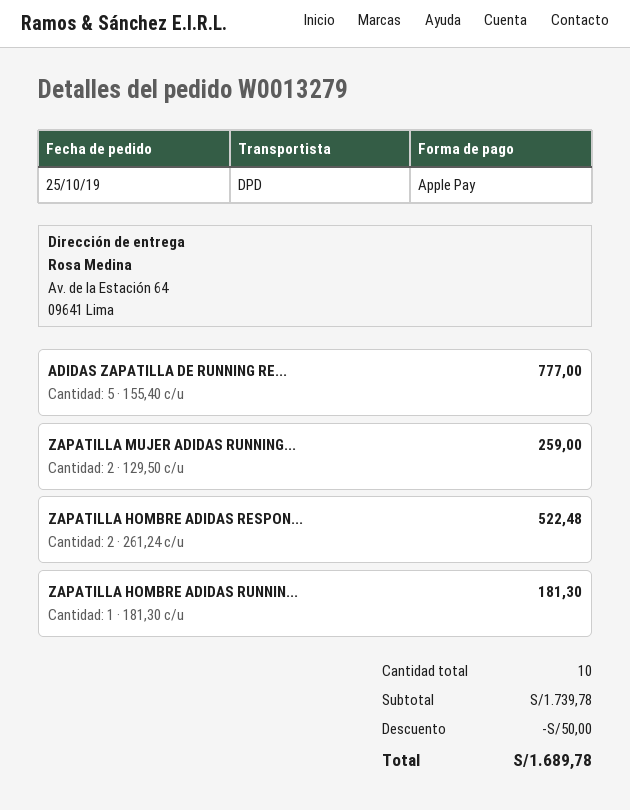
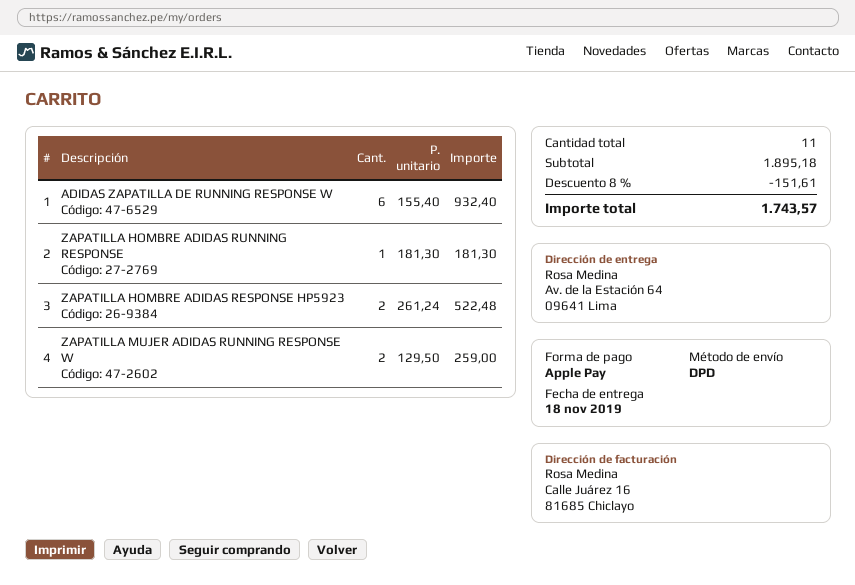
ADIDAS ZAPATILLA DE RUNNING RE...: 5 x 155.40 = 777.00 -> 6 x 155.40 = 932.40
total quantity: 10 -> 11
subtotal: 1739.78 -> 1895.18
discount: 50.00 -> 151.61
total: 1689.78 -> 1743.57

